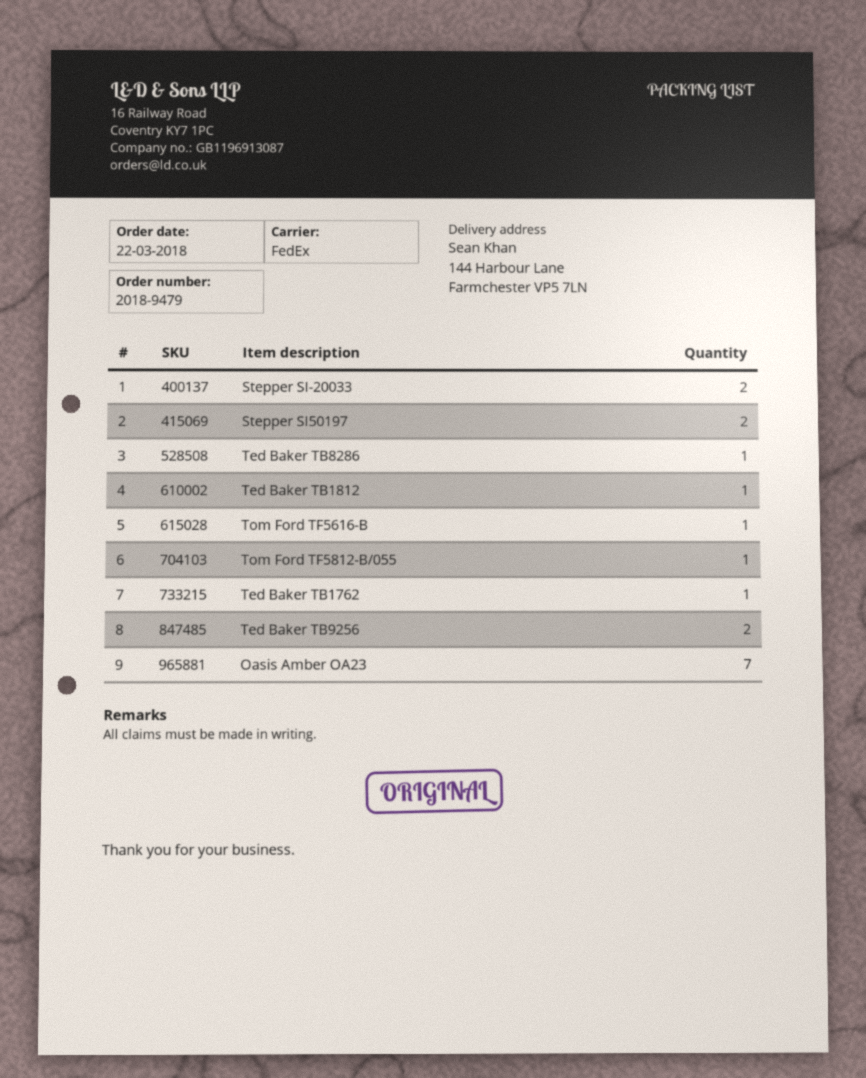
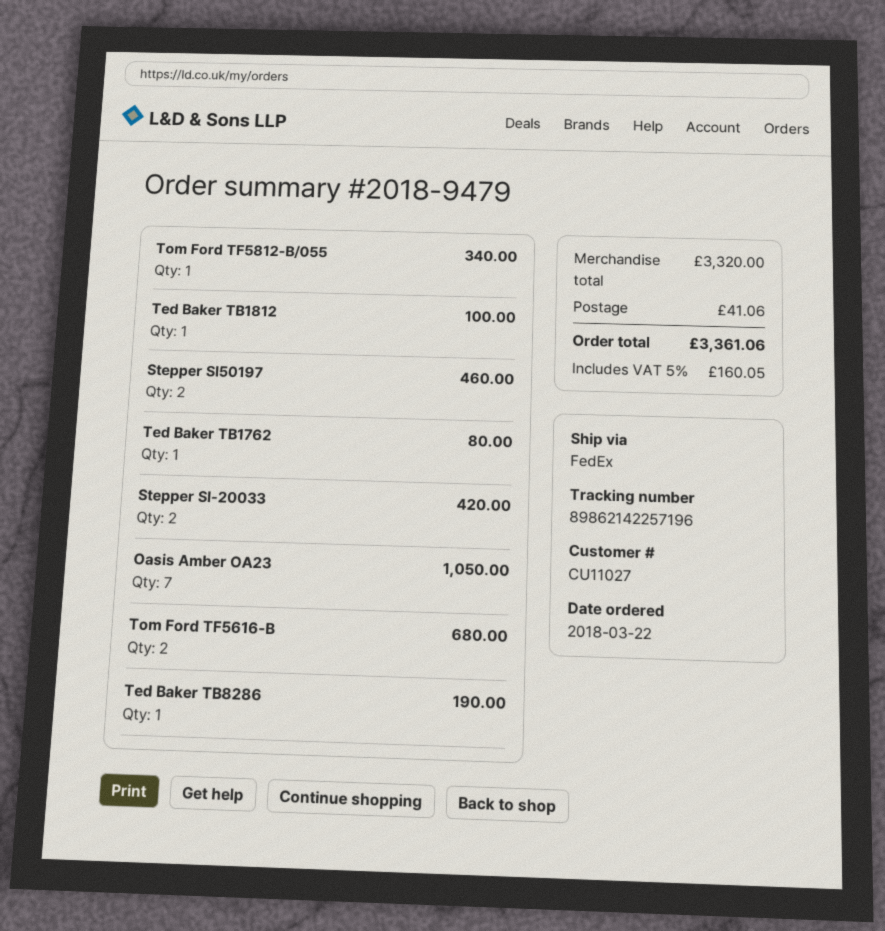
Tom Ford TF5616-B: 1 -> 2
Ted Baker TB9256: 2 -> none

